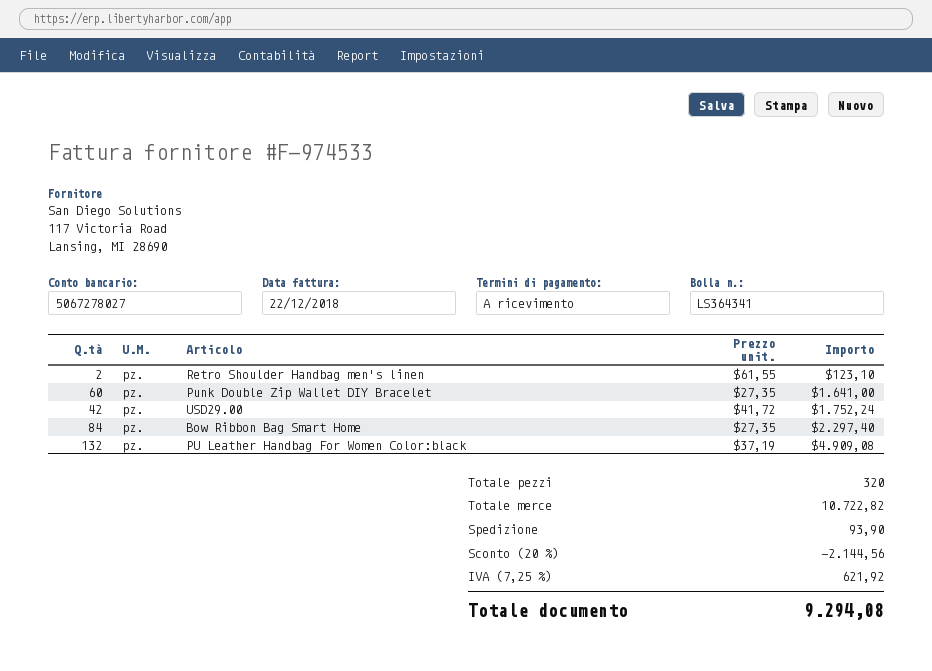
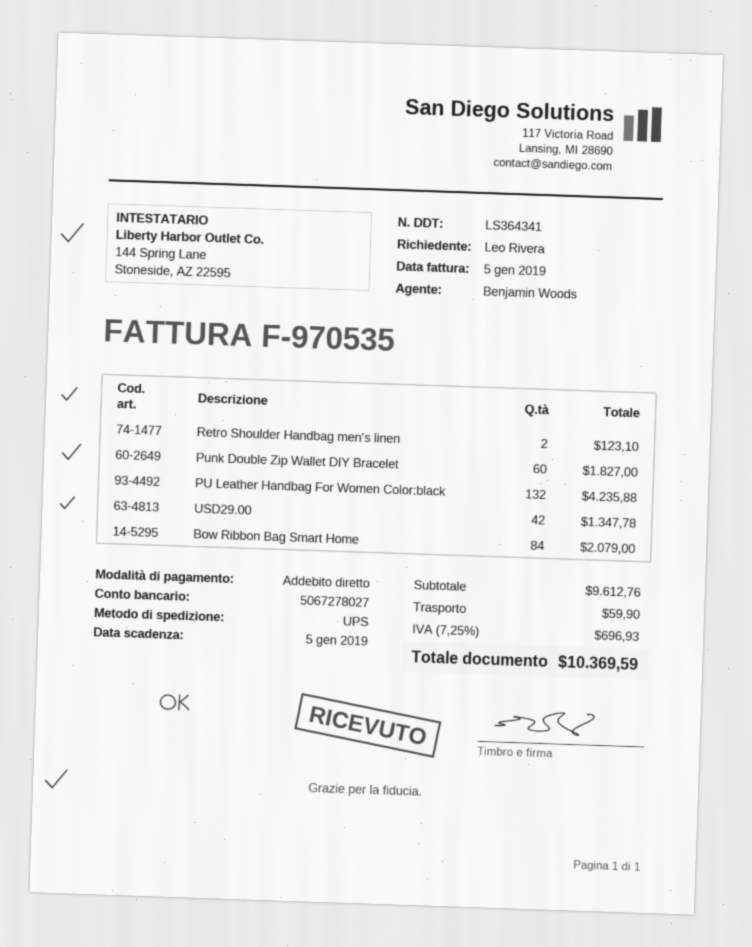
invoice number: F-974533 -> F-970535
invoice date: 2018-12-22 -> 2019-01-05
Punk Double Zip Wallet DIY Bracelet: 60 for 1641.00 -> 60 for 1827.00
USD29.00: 42 for 1752.24 -> 42 for 1347.78
Bow Ribbon Bag Smart Home: 84 for 2297.40 -> 84 for 2079.00
PU Leather Handbag For Women Color:black: 132 for 4909.08 -> 132 for 4235.88
subtotal: 10722.82 -> 9612.76
discount: 20% = 2144.56 -> none
shipping: 93.90 -> 59.90
tax: 7.25% = 621.92 -> 7.25% = 696.93
total: 9294.08 -> 10369.59

